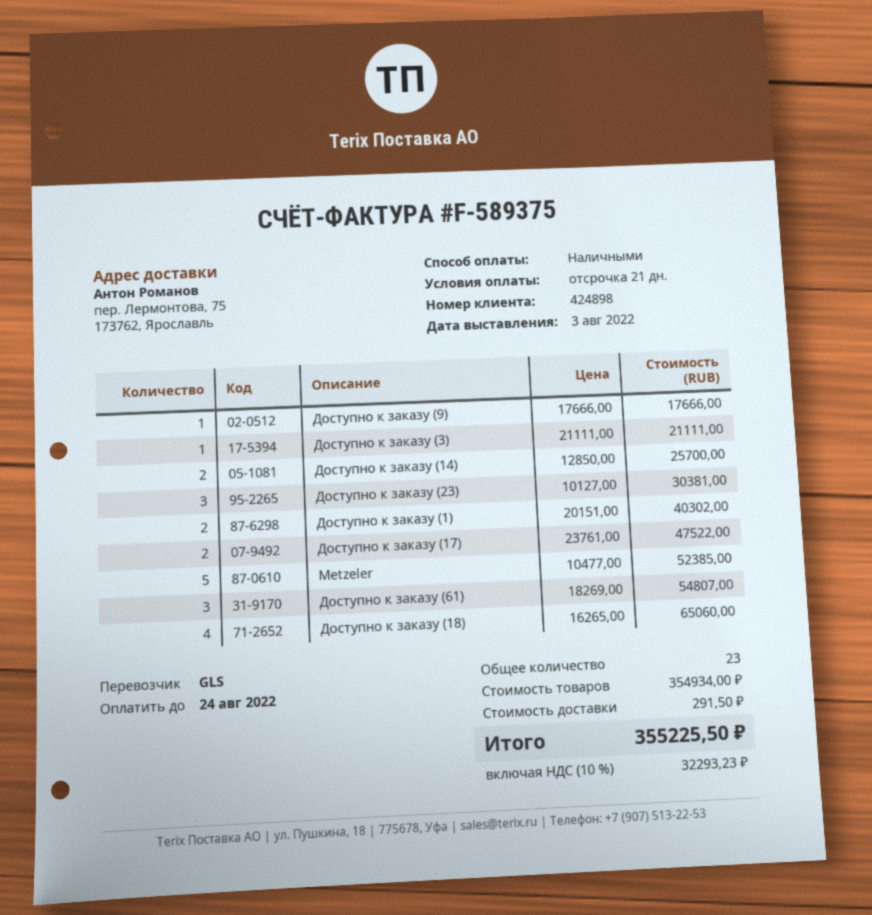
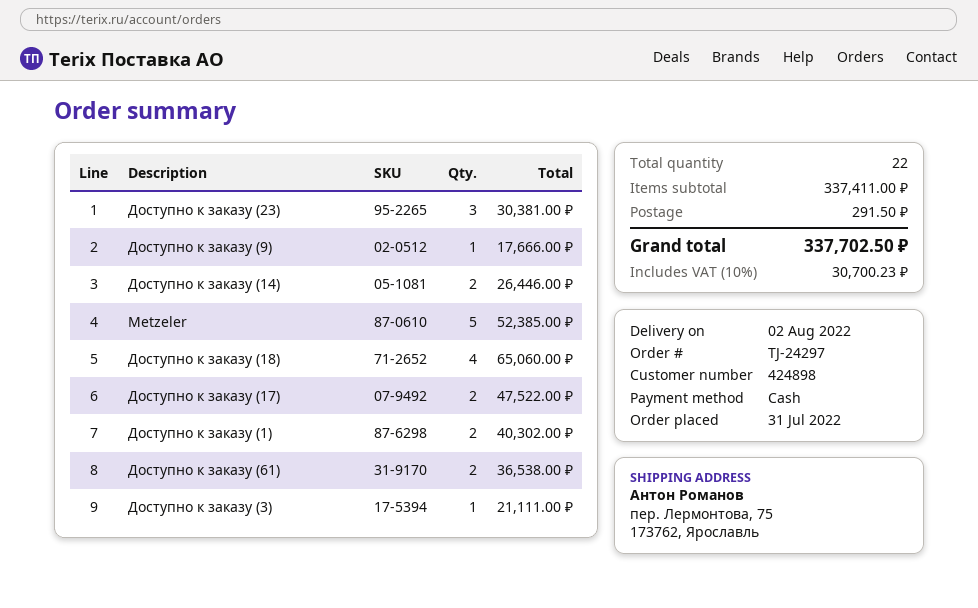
Доступно к заказу (14): 2 for 25700.00 -> 2 for 26446.00
Доступно к заказу (61): 3 for 54807.00 -> 2 for 36538.00
total quantity: 23 -> 22
subtotal: 354934.00 -> 337411.00
tax: 10% = 32293.23 -> 10% = 30700.23
total: 355225.50 -> 337702.50

